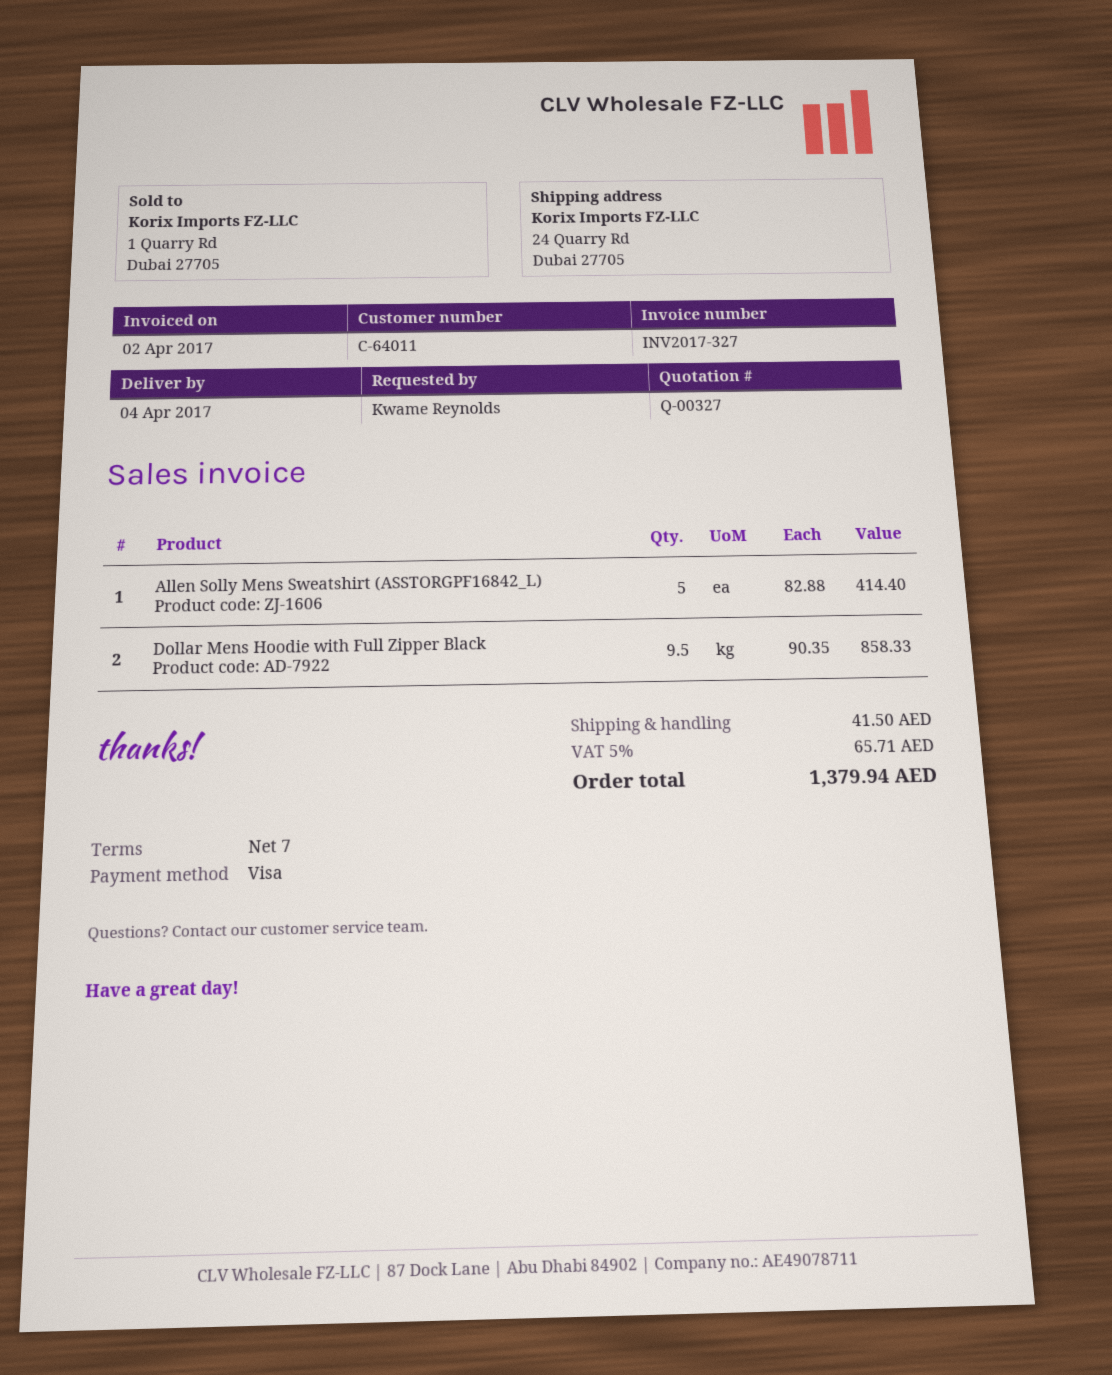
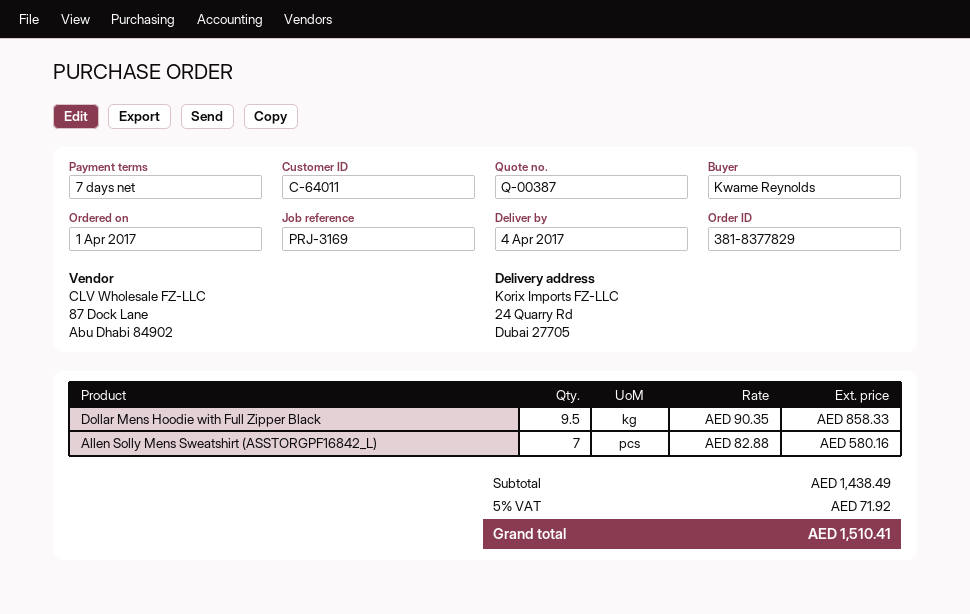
quote number: Q-00327 -> Q-00387
Allen Solly Mens Sweatshirt (ASSTORGPF16842_L): 5 x 82.88 = 414.40 -> 7 x 82.88 = 580.16
shipping: 41.50 -> none
tax: 5% = 65.71 -> 5% = 71.92
total: 1379.94 -> 1510.41

